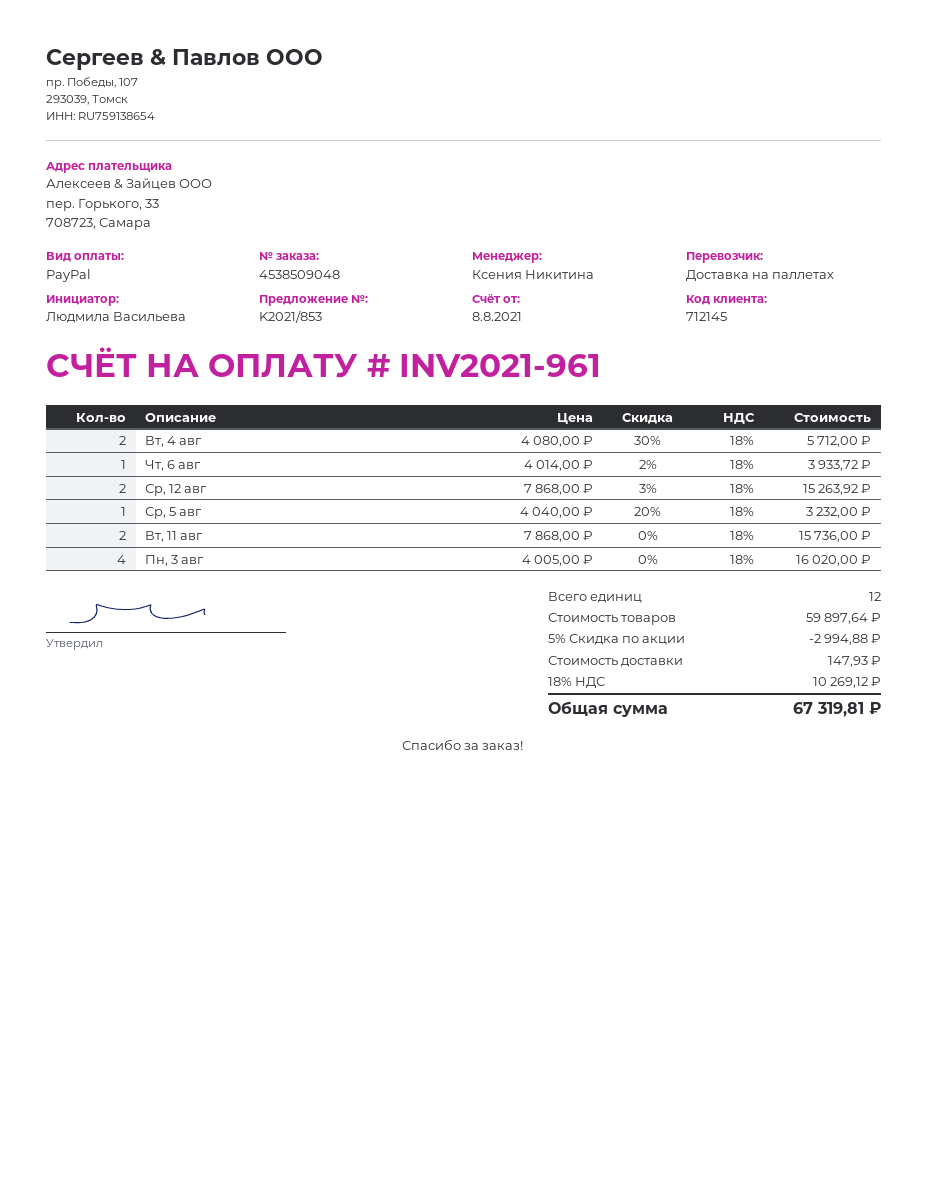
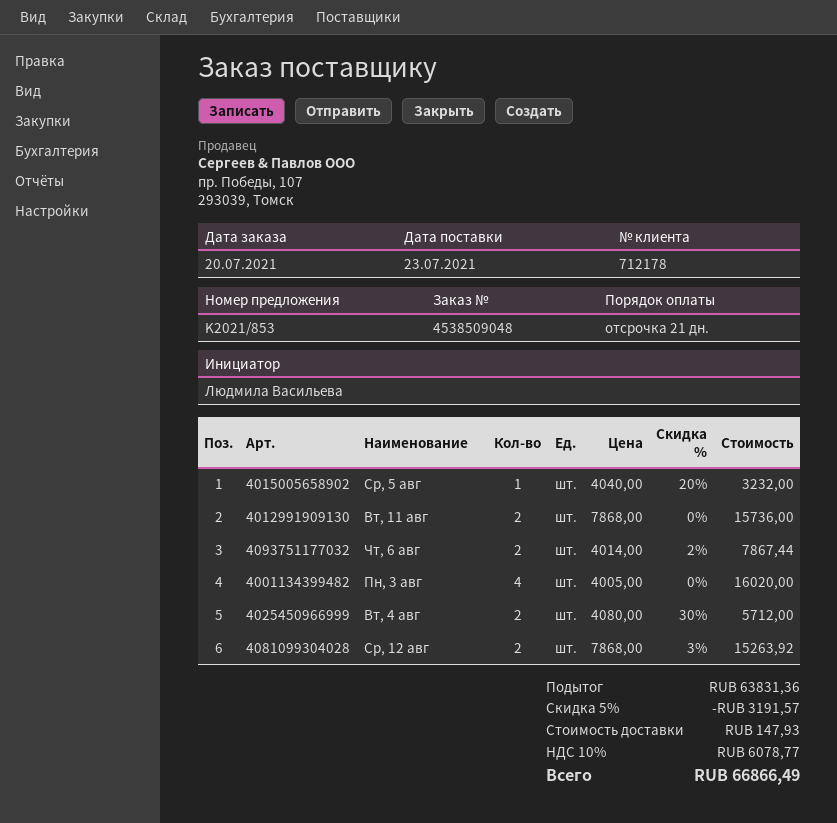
customer number: 712145 -> 712178
Чт, 6 авг: 1 x 4014.00 - 2% = 3933.72 -> 2 x 4014.00 - 2% = 7867.44
subtotal: 59897.64 -> 63831.36
discount: 5% = 2994.88 -> 5% = 3191.57
tax: 18% = 10269.12 -> 10% = 6078.77
total: 67319.81 -> 66866.49

